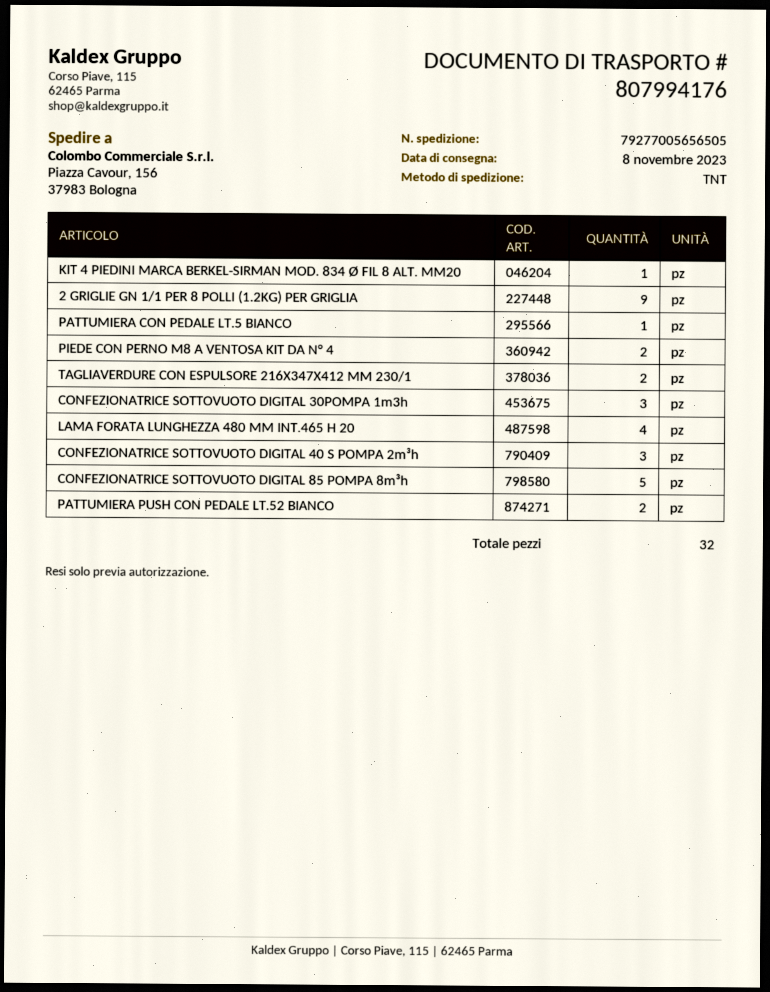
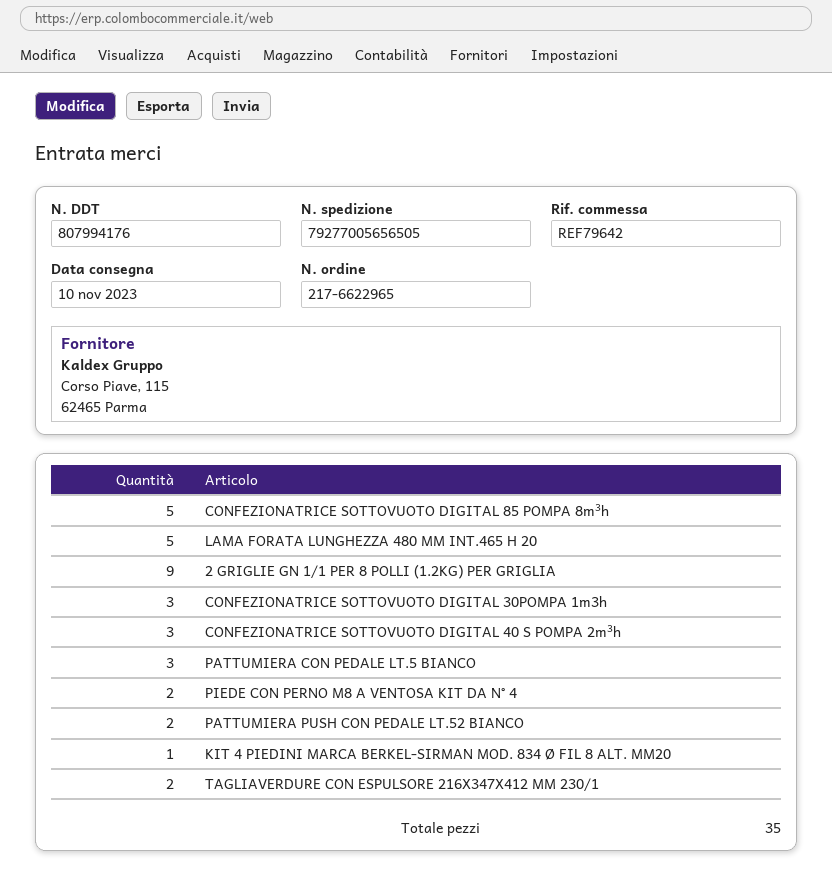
delivery date: 2023-11-08 -> 2023-11-10
PATTUMIERA CON PEDALE LT.5 BIANCO: 1 -> 3
LAMA FORATA LUNGHEZZA 480 MM INT.465 H 20: 4 -> 5
total quantity: 32 -> 35

